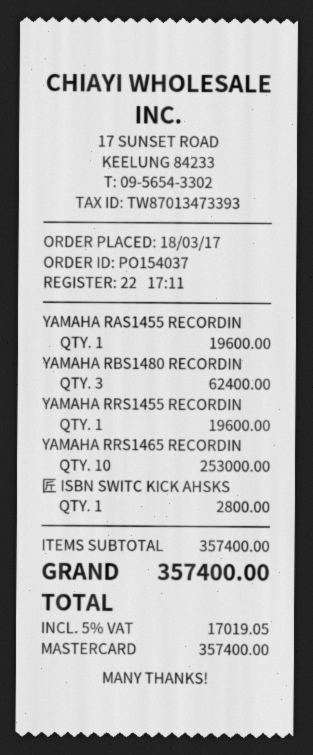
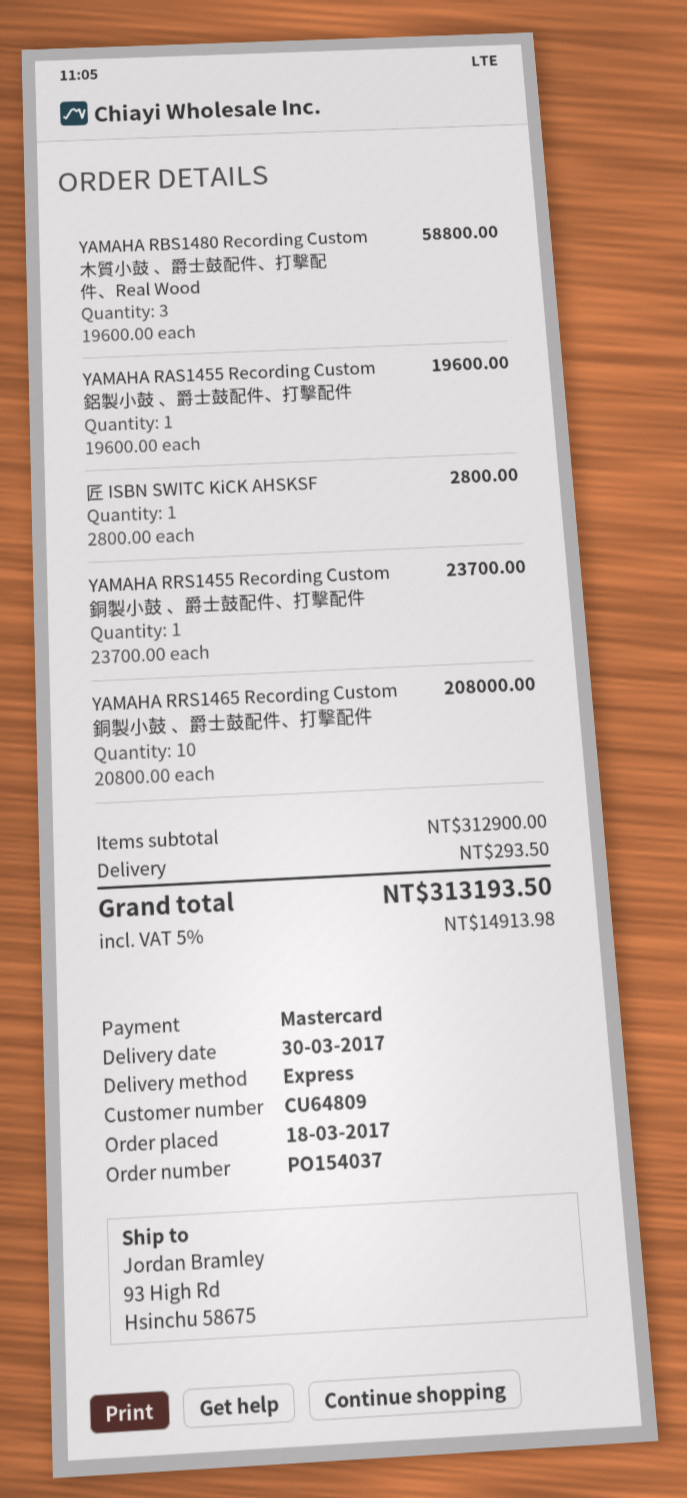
YAMAHA RBS1480 RECORDIN: 3 for 62400.00 -> 3 for 58800.00
YAMAHA RRS1455 RECORDIN: 1 for 19600.00 -> 1 for 23700.00
YAMAHA RRS1465 RECORDIN: 10 for 253000.00 -> 10 for 208000.00
subtotal: 357400.00 -> 312900.00
shipping: none -> 293.50
tax: 5% = 17019.05 -> 5% = 14913.98
total: 357400.00 -> 313193.50

